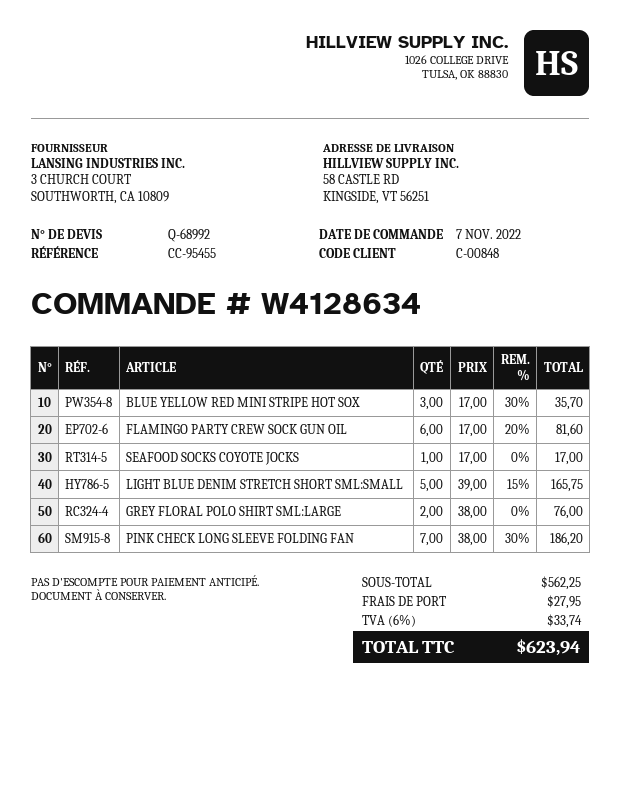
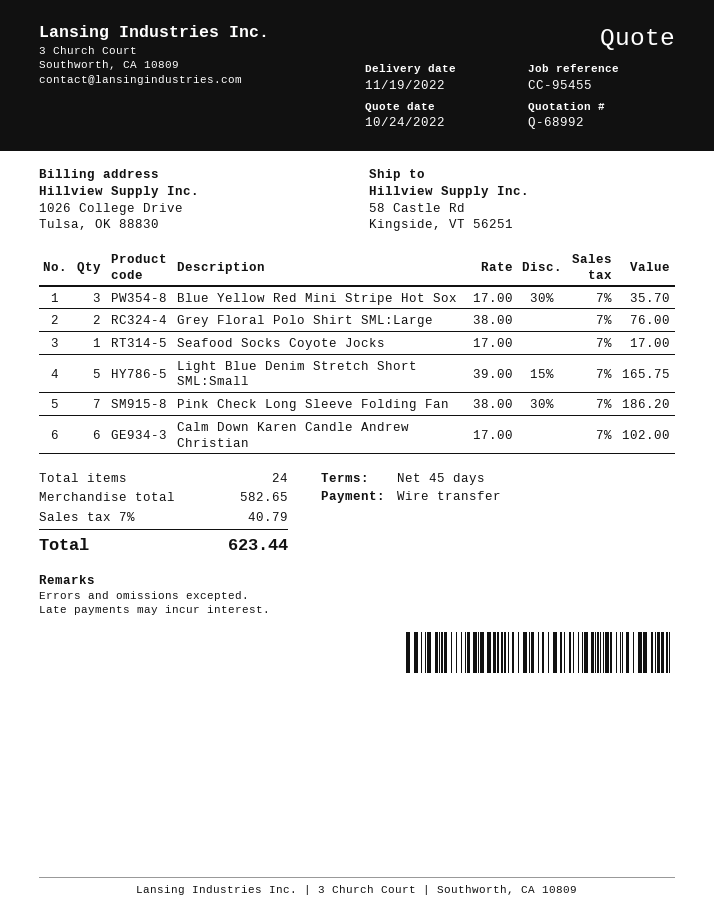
FLAMINGO PARTY CREW SOCK GUN OIL: 6 x 17.00 - 20% = 81.60 -> none
Calm Down Karen Candle Andrew Christian: none -> 6 x 17.00 = 102.00
subtotal: 562.25 -> 582.65
shipping: 27.95 -> none
tax: 6% = 33.74 -> 7% = 40.79
total: 623.94 -> 623.44

